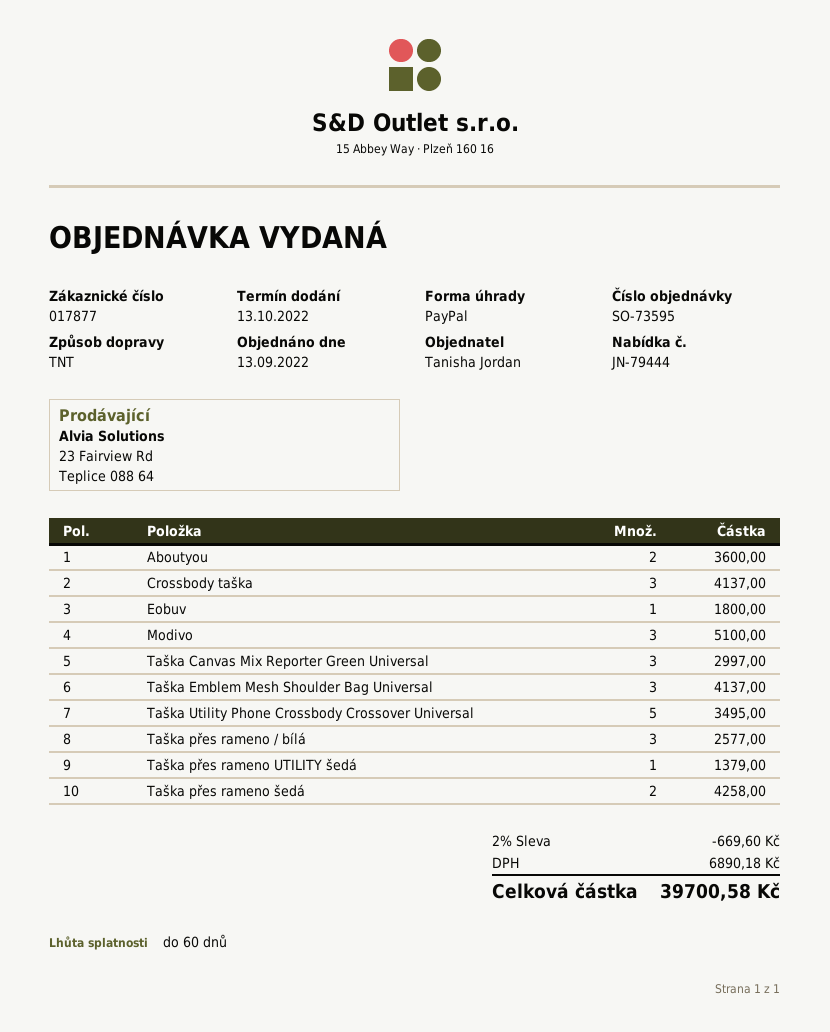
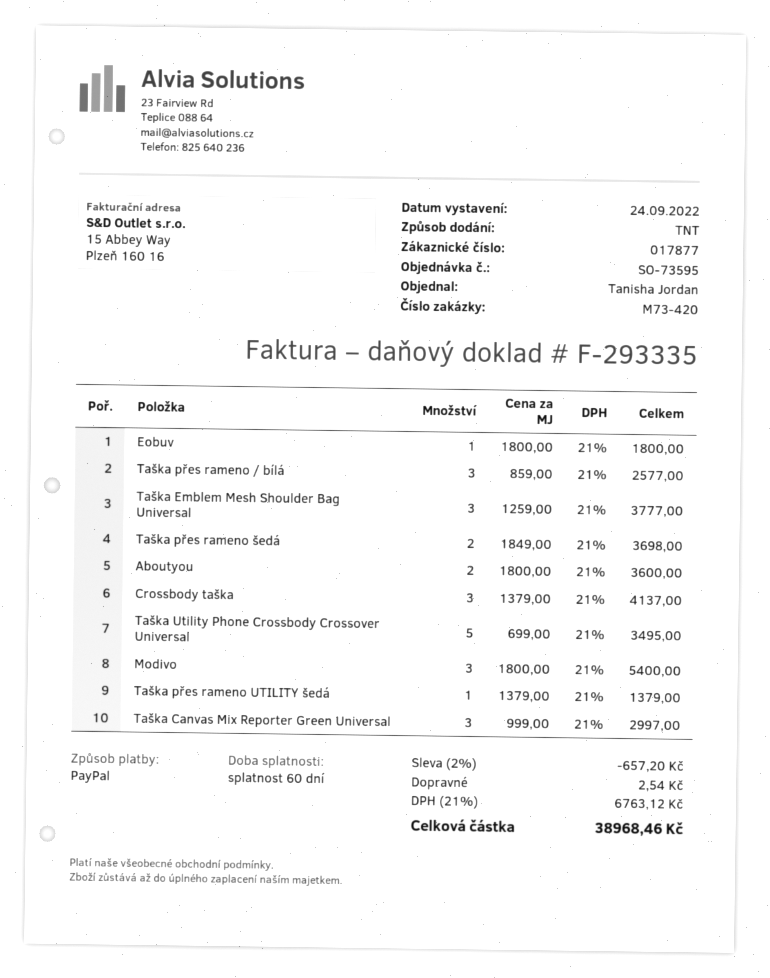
Modivo: 3 for 5100.00 -> 3 for 5400.00
Taška Emblem Mesh Shoulder Bag Universal: 3 for 4137.00 -> 3 for 3777.00
Taška přes rameno šedá: 2 for 4258.00 -> 2 for 3698.00
discount: 2% = 669.60 -> 2% = 657.20
shipping: none -> 2.54
tax: 6890.18 -> 6763.12
total: 39700.58 -> 38968.46

